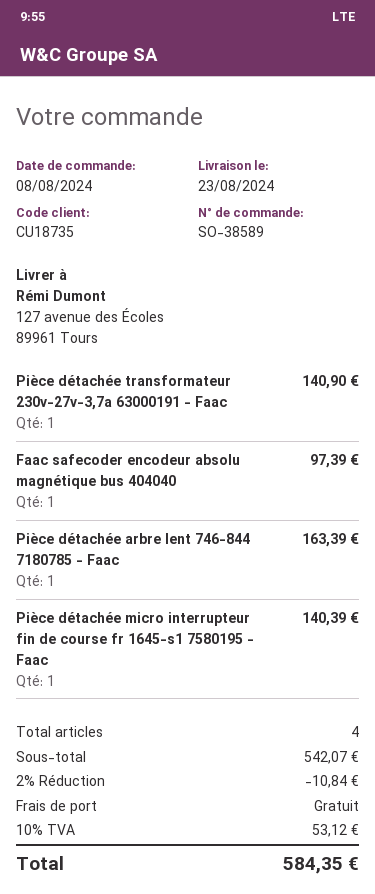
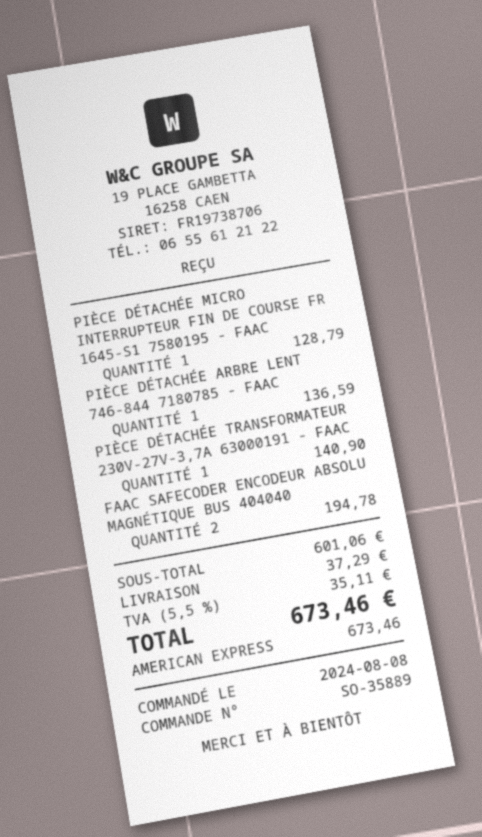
order number: SO-38589 -> SO-35889
Faac safecoder encodeur absolu magnétique bus 404040: 1 for 97.39 -> 2 for 194.78
Pièce détachée arbre lent 746-844 7180785 - Faac: 1 for 163.39 -> 1 for 136.59
Pièce détachée micro interrupteur fin de course fr 1645-s1 7580195 - Faac: 1 for 140.39 -> 1 for 128.79
subtotal: 542.07 -> 601.06
discount: 2% = 10.84 -> none
shipping: 0.00 -> 37.29
tax: 10% = 53.12 -> 5.5% = 35.11
total: 584.35 -> 673.46

